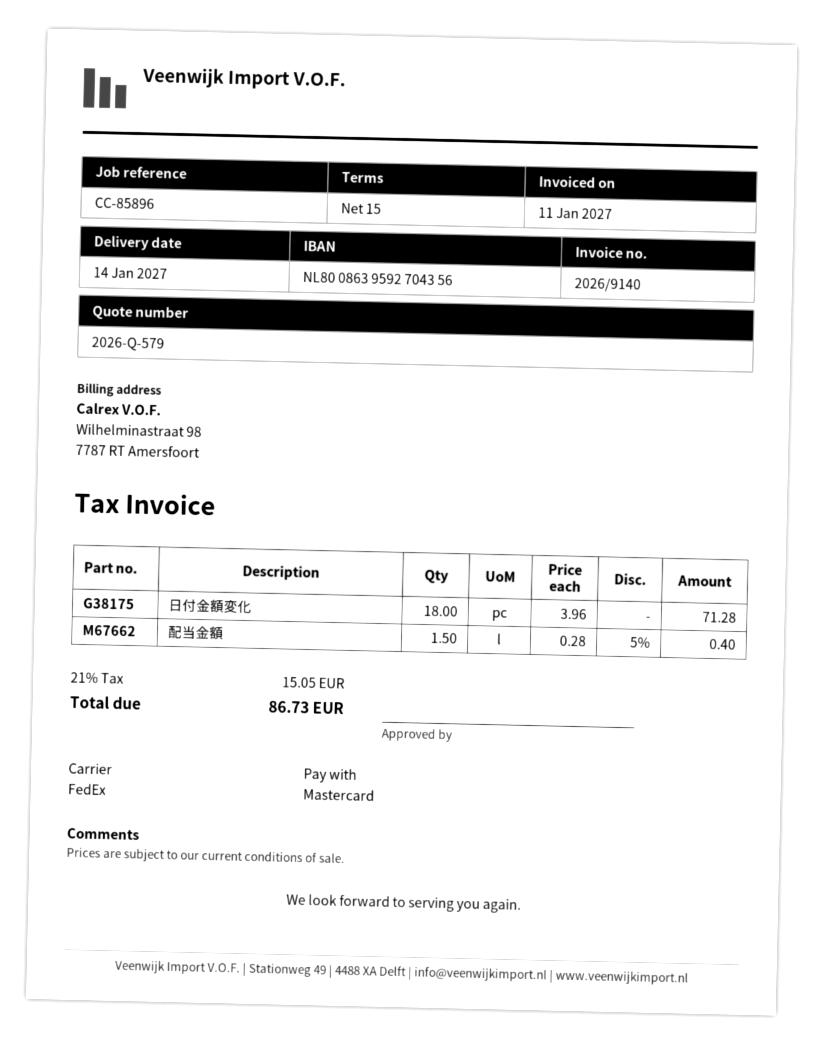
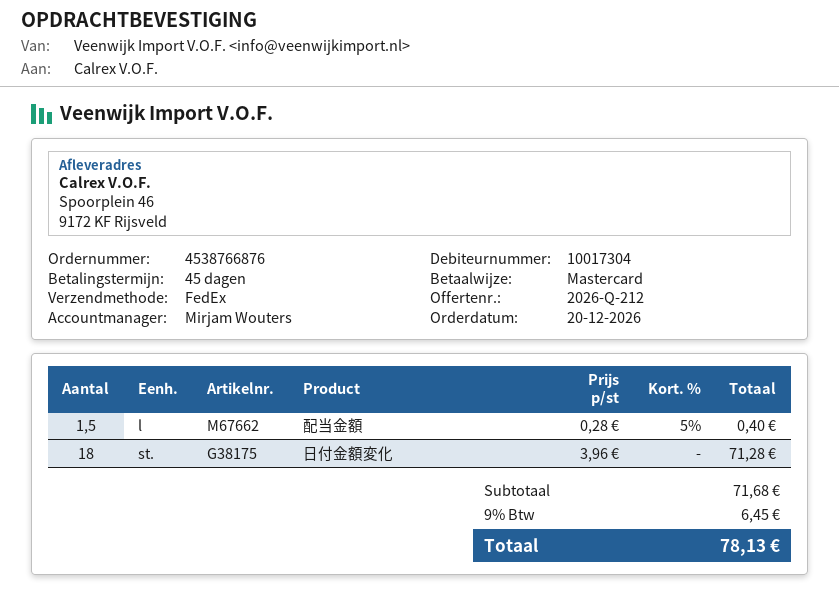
quote number: 2026-Q-579 -> 2026-Q-212
payment terms: 15 days -> 45 days
tax: 21% = 15.05 -> 9% = 6.45
total: 86.73 -> 78.13

